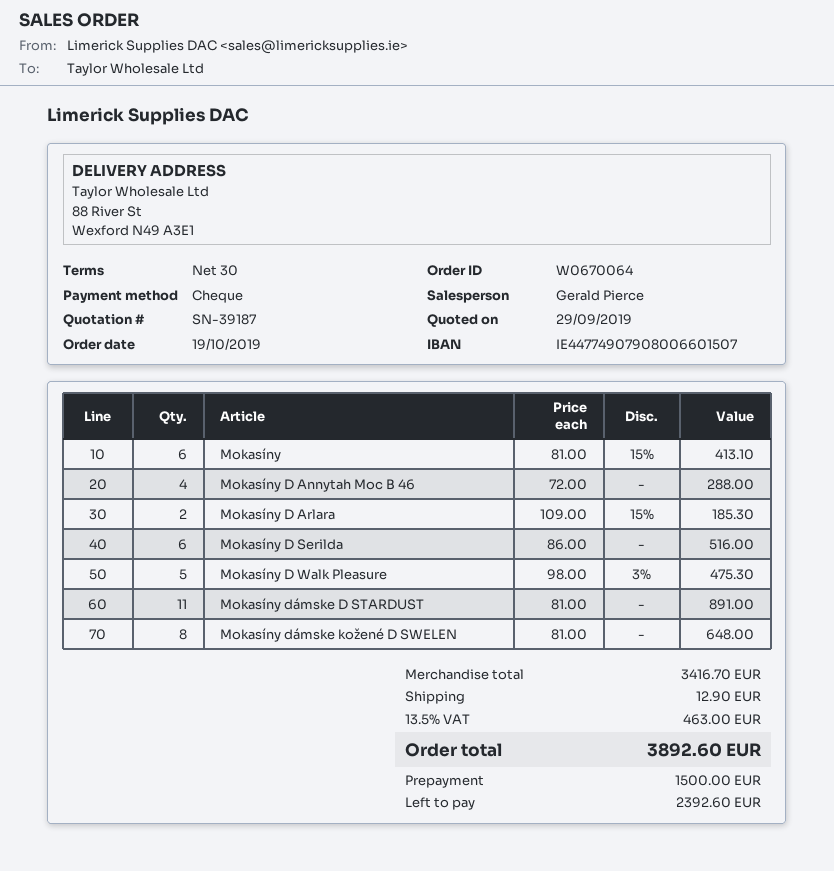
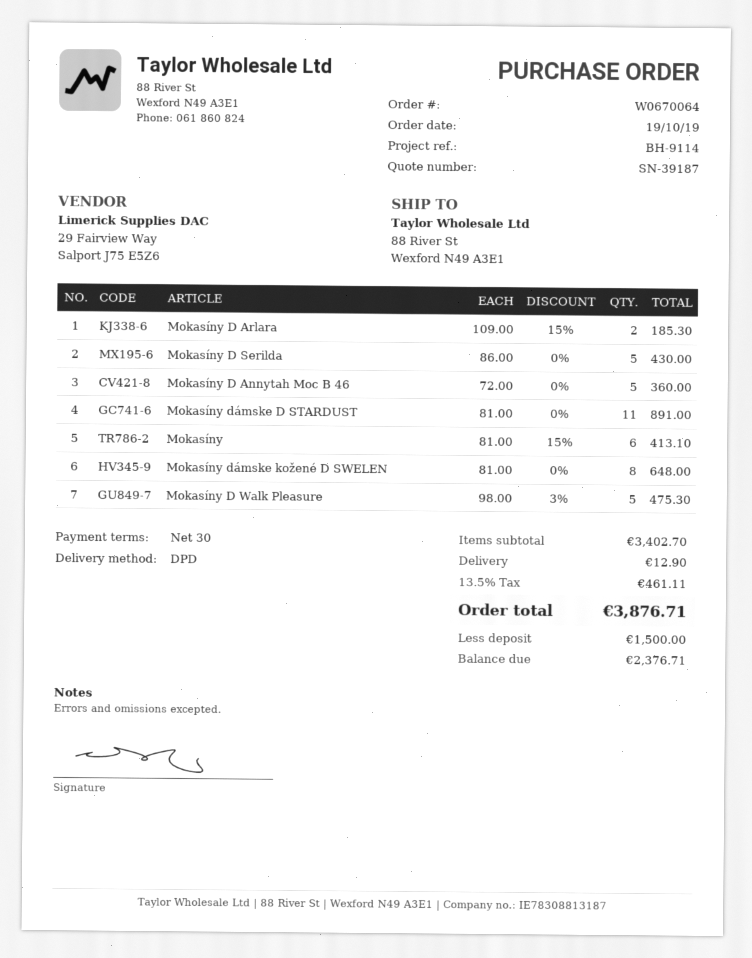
Mokasíny D Annytah Moc B 46: 4 x 72.00 = 288.00 -> 5 x 72.00 = 360.00
Mokasíny D Serilda: 6 x 86.00 = 516.00 -> 5 x 86.00 = 430.00
subtotal: 3416.70 -> 3402.70
tax: 13.5% = 463.00 -> 13.5% = 461.11
total: 3892.60 -> 3876.71
balance: 2392.60 -> 2376.71

